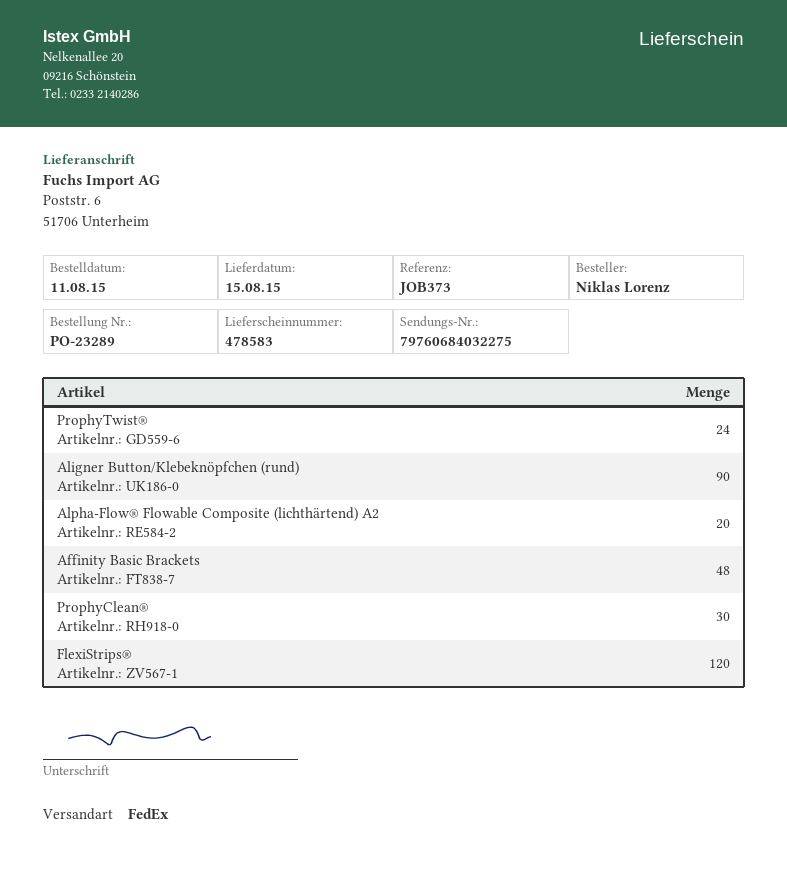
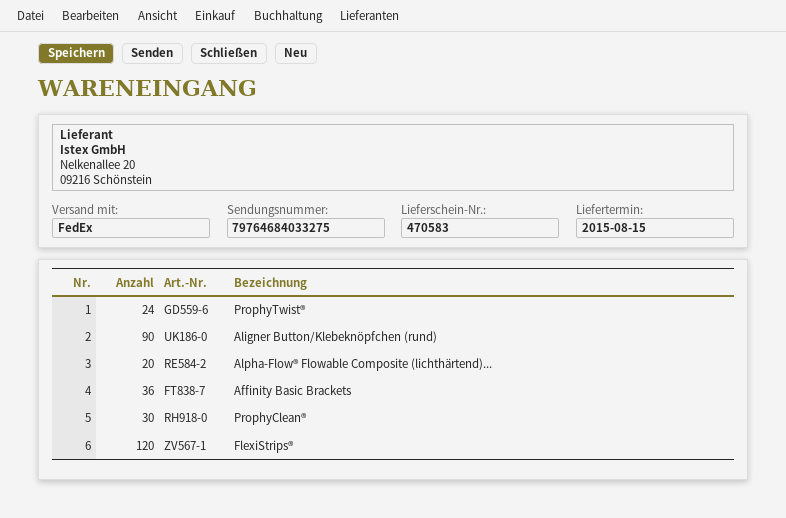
delivery note number: 478583 -> 470583
tracking number: 79760684032275 -> 79764684033275
Affinity Basic Brackets: 48 -> 36

